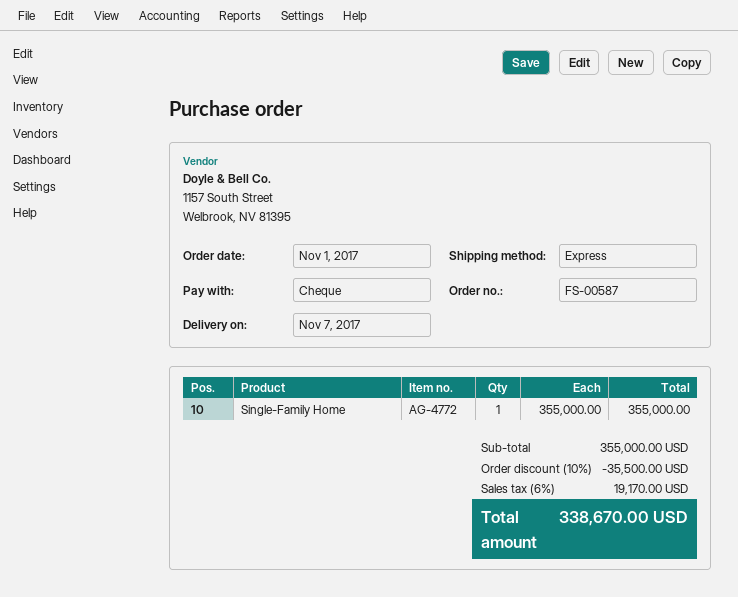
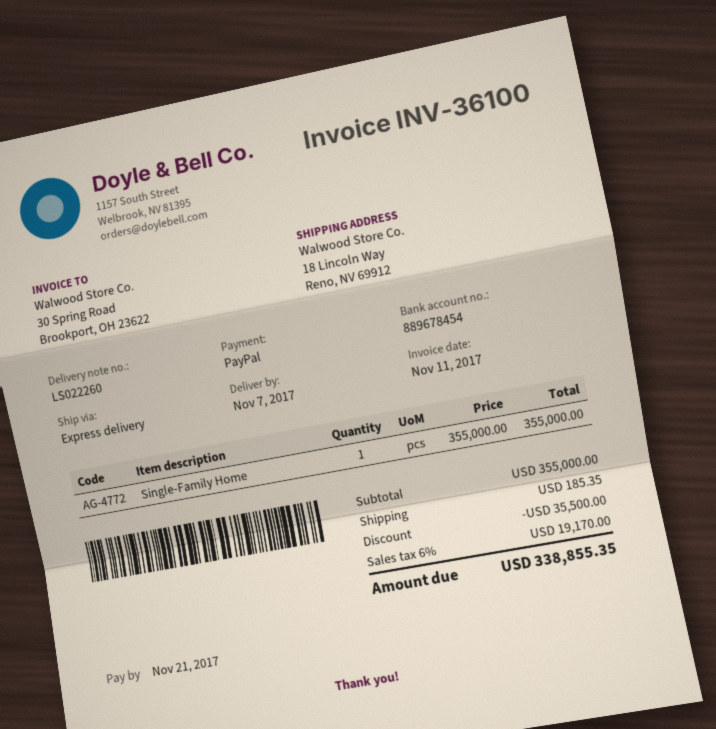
payment method: cheque -> PayPal
shipping: none -> 185.35
total: 338670.00 -> 338855.35

